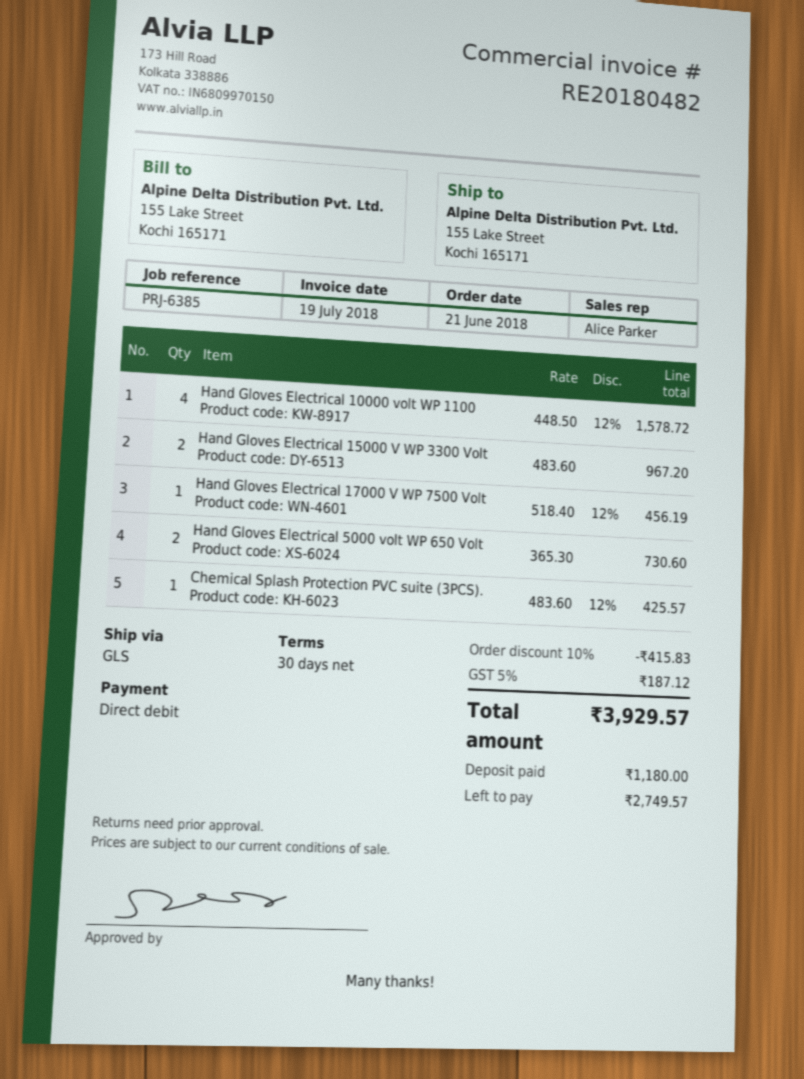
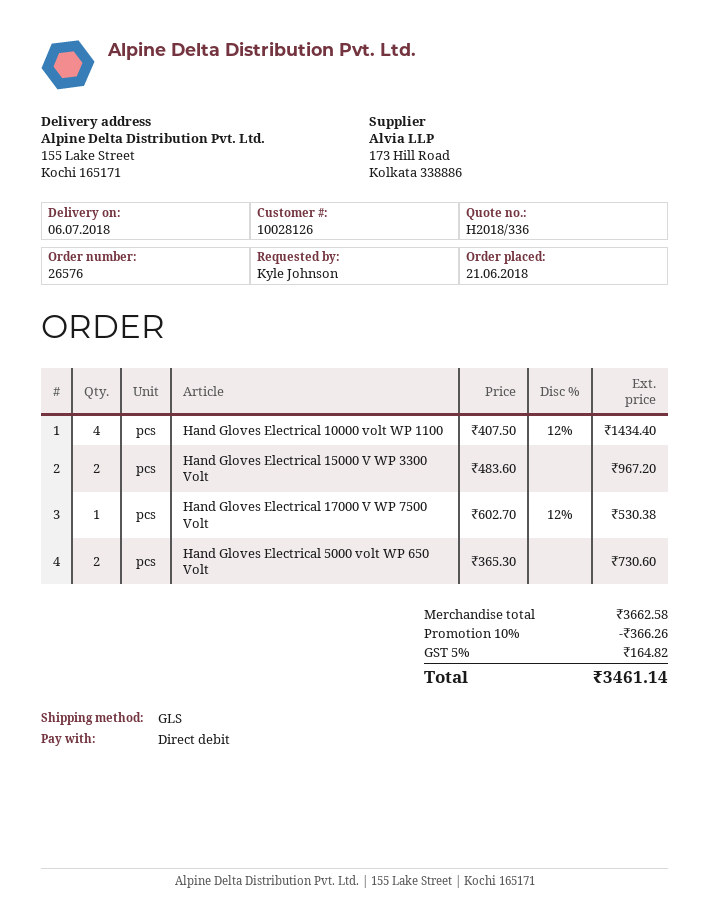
Hand Gloves Electrical 10000 volt WP 1100: 4 x 448.50 - 12% = 1578.72 -> 4 x 407.50 - 12% = 1434.40
Hand Gloves Electrical 17000 V WP 7500 Volt: 1 x 518.40 - 12% = 456.19 -> 1 x 602.70 - 12% = 530.38
Chemical Splash Protection PVC suite (3PCS).: 1 x 483.60 - 12% = 425.57 -> none
discount: 10% = 415.83 -> 10% = 366.26
tax: 5% = 187.12 -> 5% = 164.82
total: 3929.57 -> 3461.14

